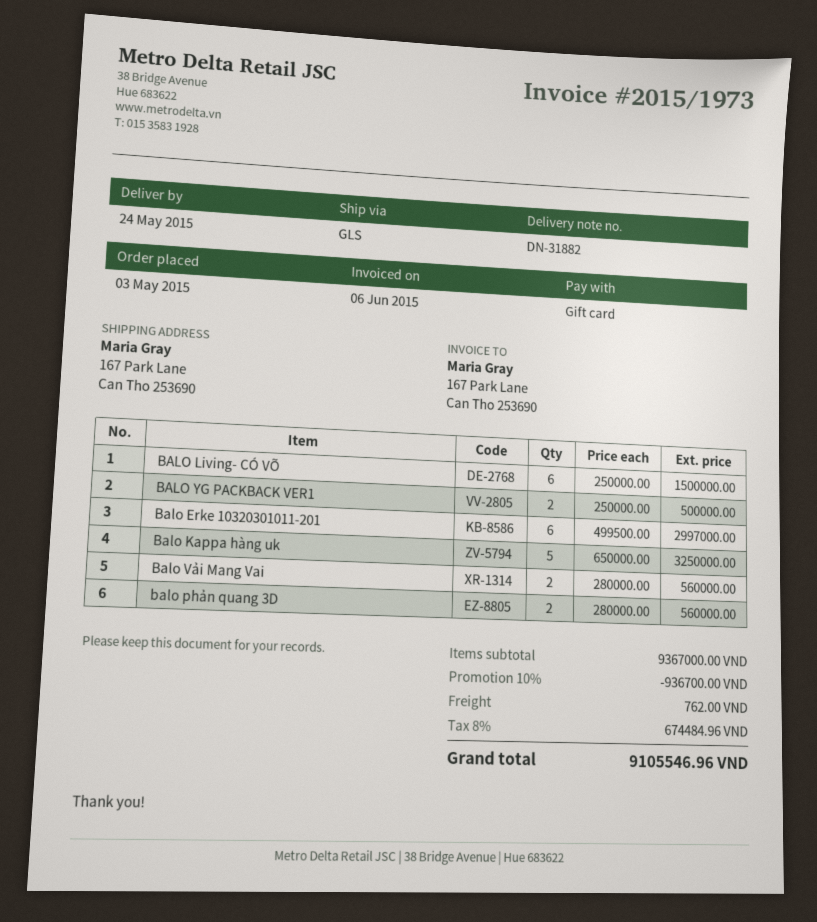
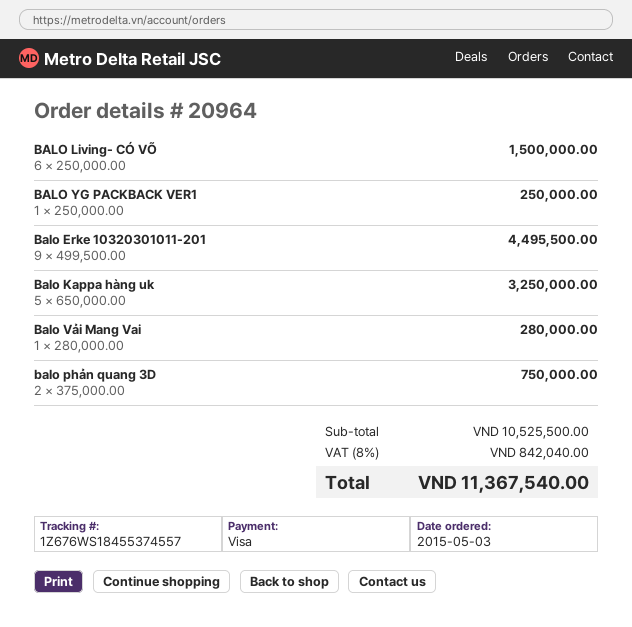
payment method: gift card -> Visa
BALO YG PACKBACK VER1: 2 x 250000.00 = 500000.00 -> 1 x 250000.00 = 250000.00
Balo Erke 10320301011-201: 6 x 499500.00 = 2997000.00 -> 9 x 499500.00 = 4495500.00
Balo Vải Mang Vai: 2 x 280000.00 = 560000.00 -> 1 x 280000.00 = 280000.00
balo phản quang 3D: 2 x 280000.00 = 560000.00 -> 2 x 375000.00 = 750000.00
subtotal: 9367000.00 -> 10525500.00
discount: 10% = 936700.00 -> none
shipping: 762.00 -> none
tax: 8% = 674484.96 -> 8% = 842040.00
total: 9105546.96 -> 11367540.00

